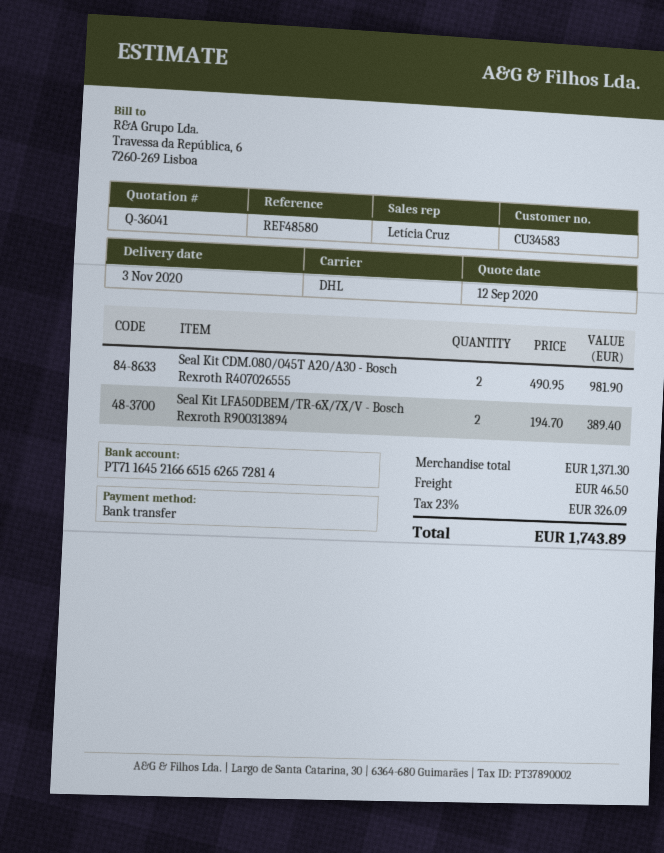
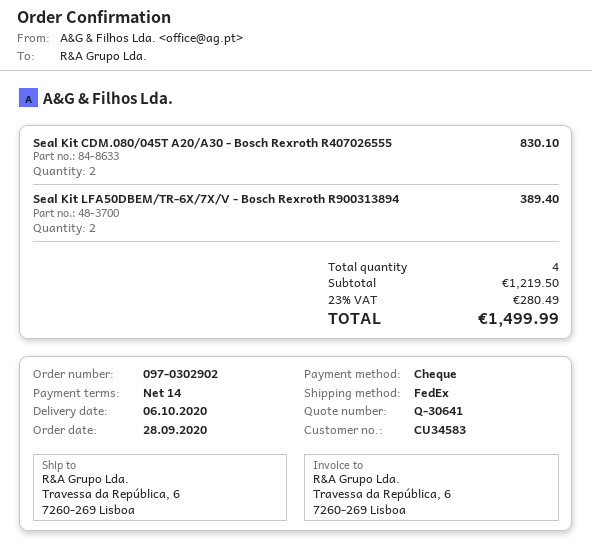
quote number: Q-36041 -> Q-30641
delivery date: 2020-11-03 -> 2020-10-06
payment method: bank transfer -> cheque
shipping method: DHL -> FedEx
Seal Kit CDM.080/045T A20/A30 - Bosch Rexroth R407026555: 2 for 981.90 -> 2 for 830.10
subtotal: 1371.30 -> 1219.50
shipping: 46.50 -> none
tax: 23% = 326.09 -> 23% = 280.49
total: 1743.89 -> 1499.99

